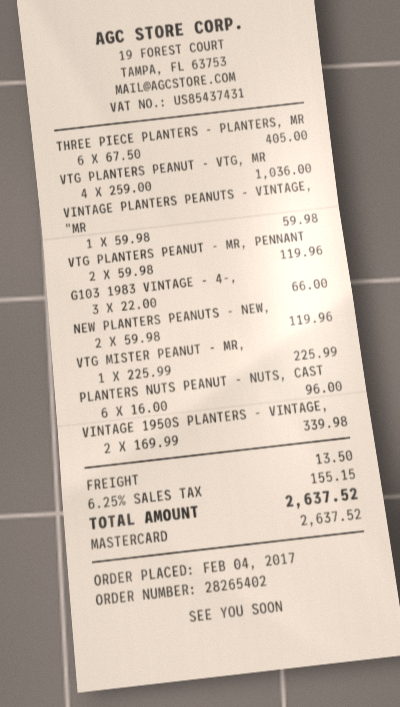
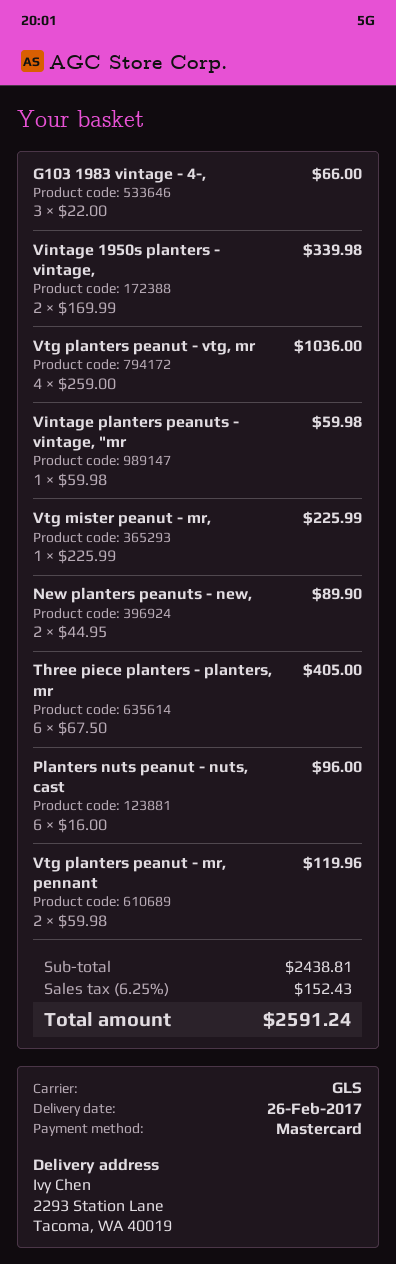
NEW PLANTERS PEANUTS - NEW,: 2 x 59.98 = 119.96 -> 2 x 44.95 = 89.90
shipping: 13.50 -> none
tax: 6.25% = 155.15 -> 6.25% = 152.43
total: 2637.52 -> 2591.24

